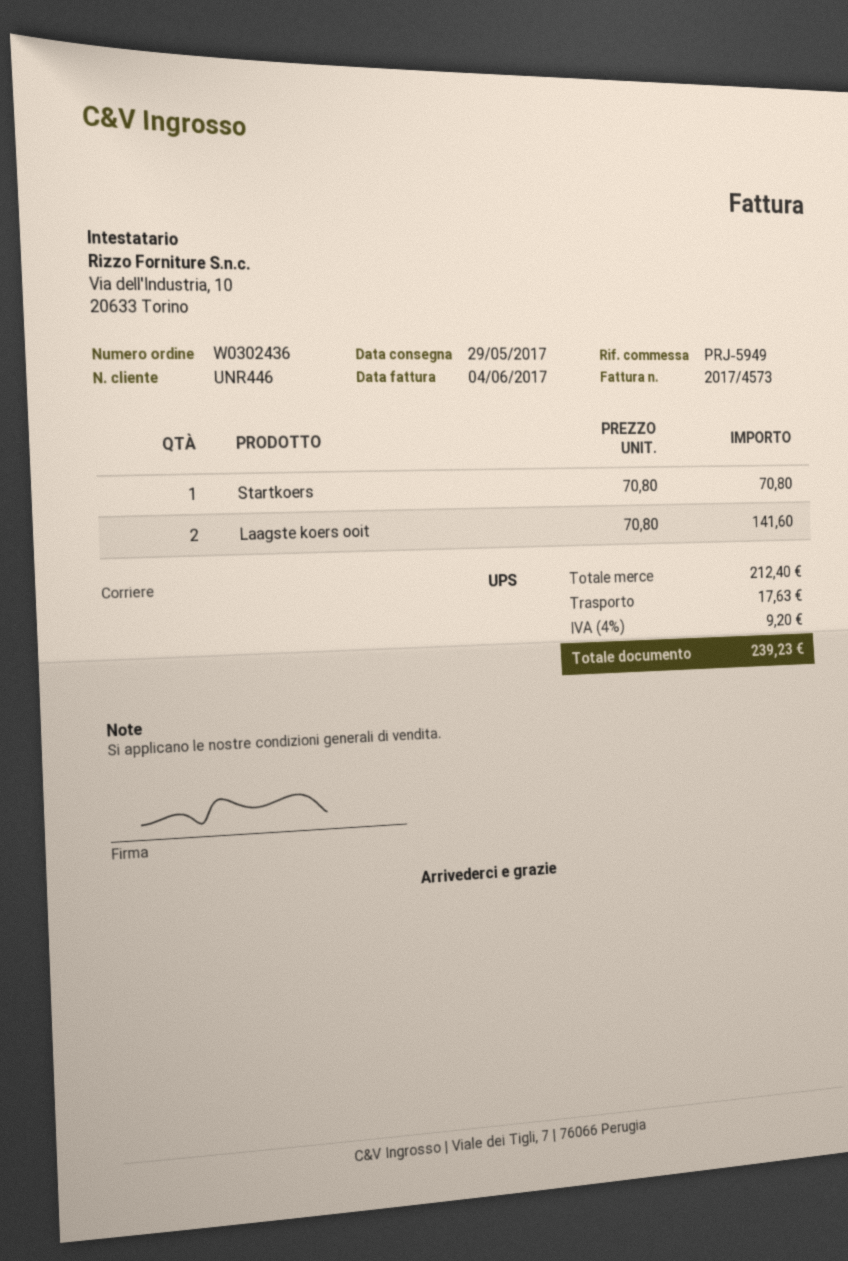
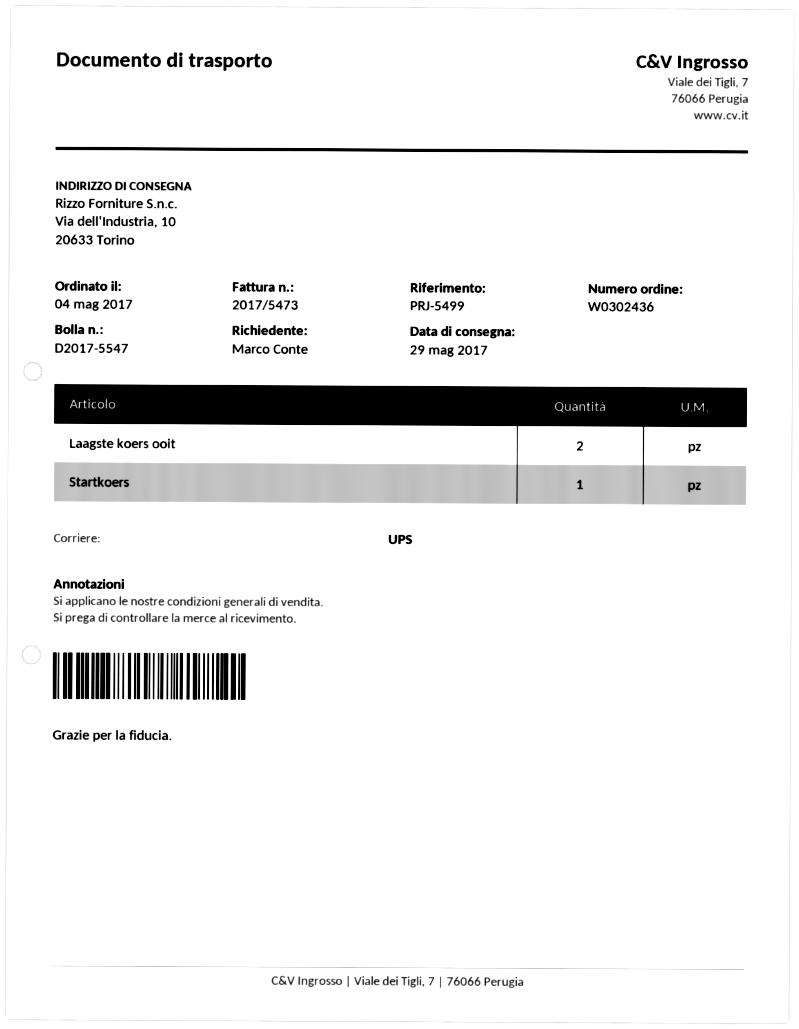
invoice number: 2017/4573 -> 2017/5473
reference: PRJ-5949 -> PRJ-5499

